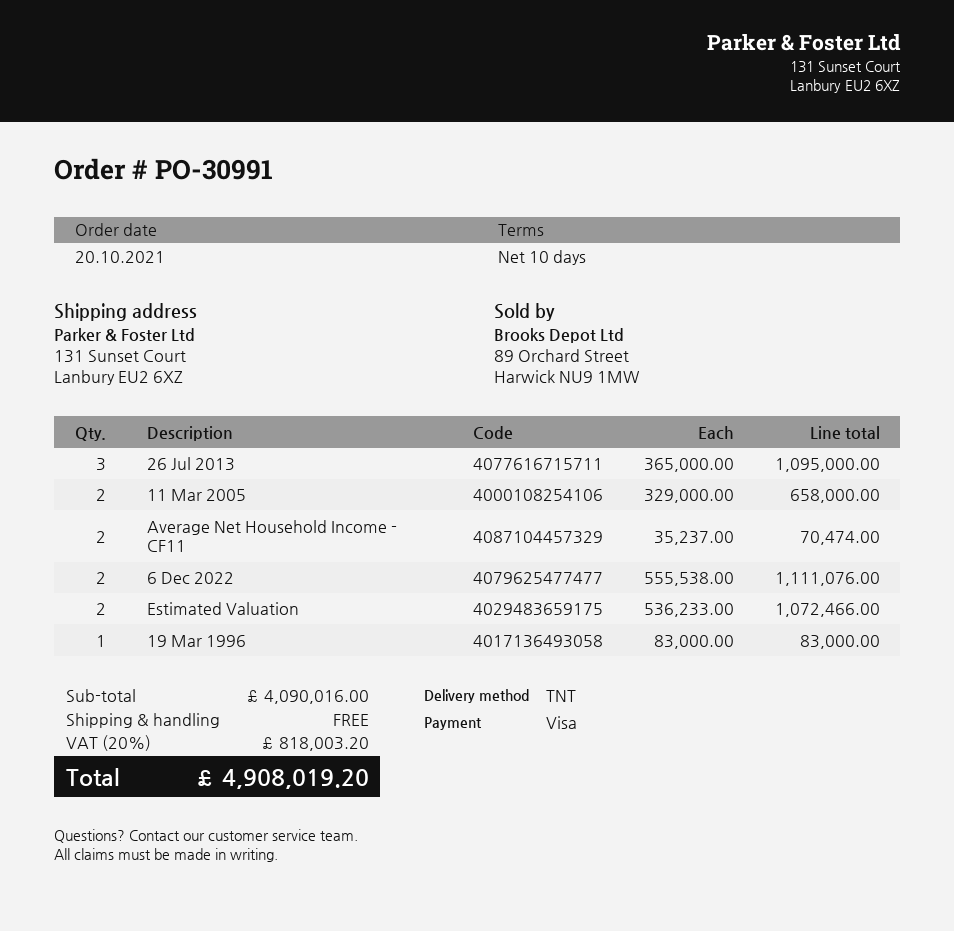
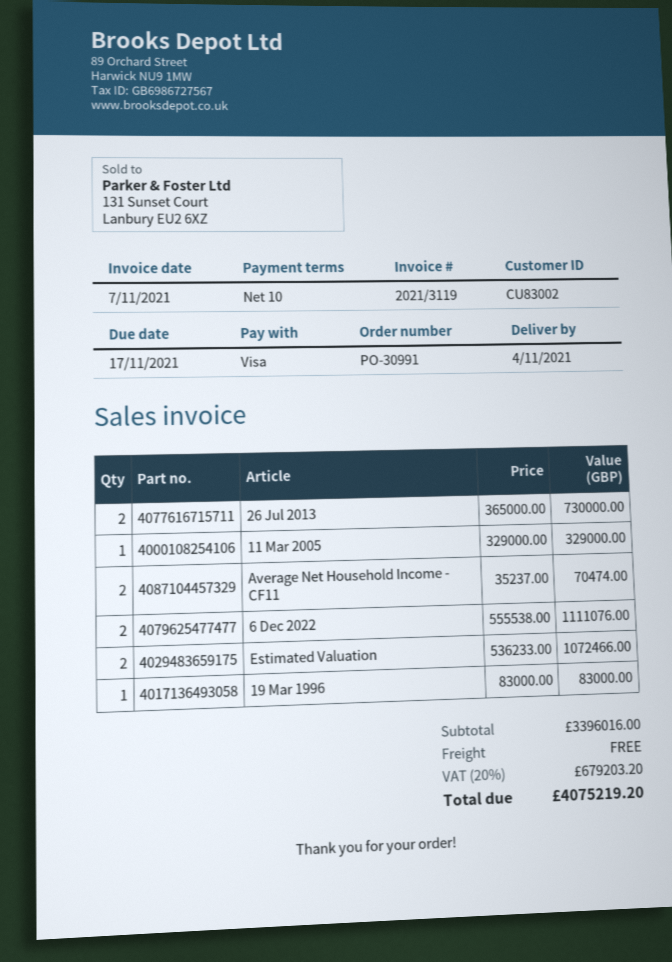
26 Jul 2013: 3 x 365000.00 = 1095000.00 -> 2 x 365000.00 = 730000.00
11 Mar 2005: 2 x 329000.00 = 658000.00 -> 1 x 329000.00 = 329000.00
subtotal: 4090016.00 -> 3396016.00
tax: 20% = 818003.20 -> 20% = 679203.20
total: 4908019.20 -> 4075219.20

